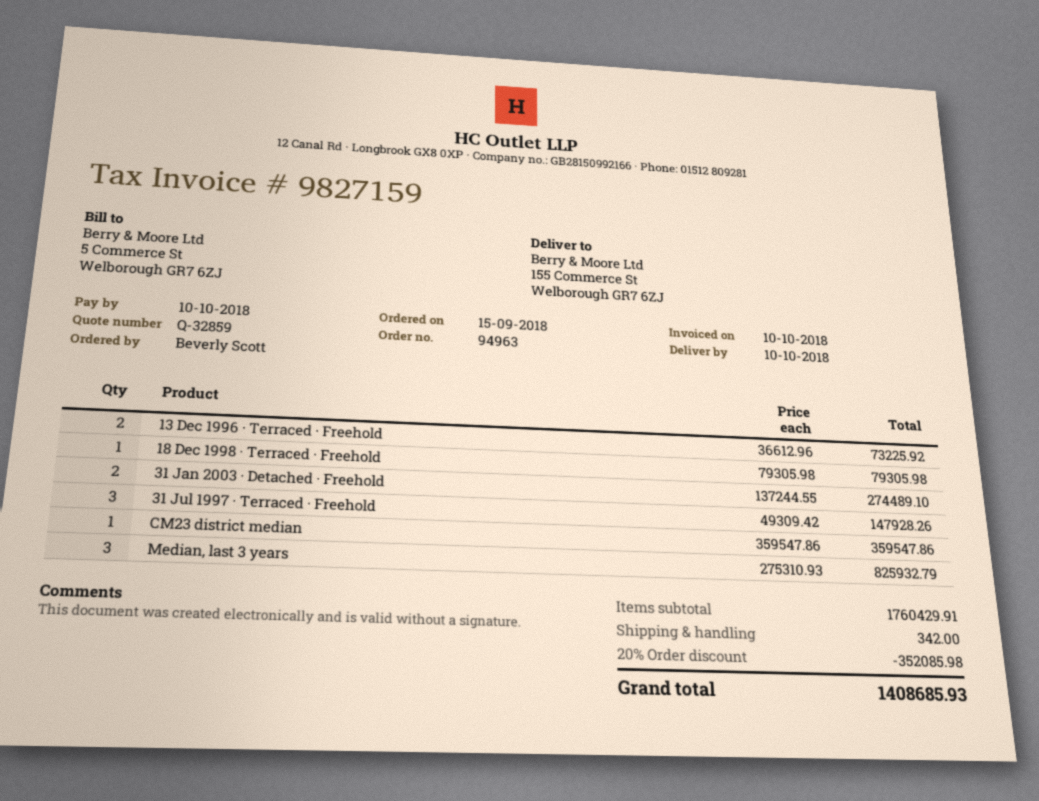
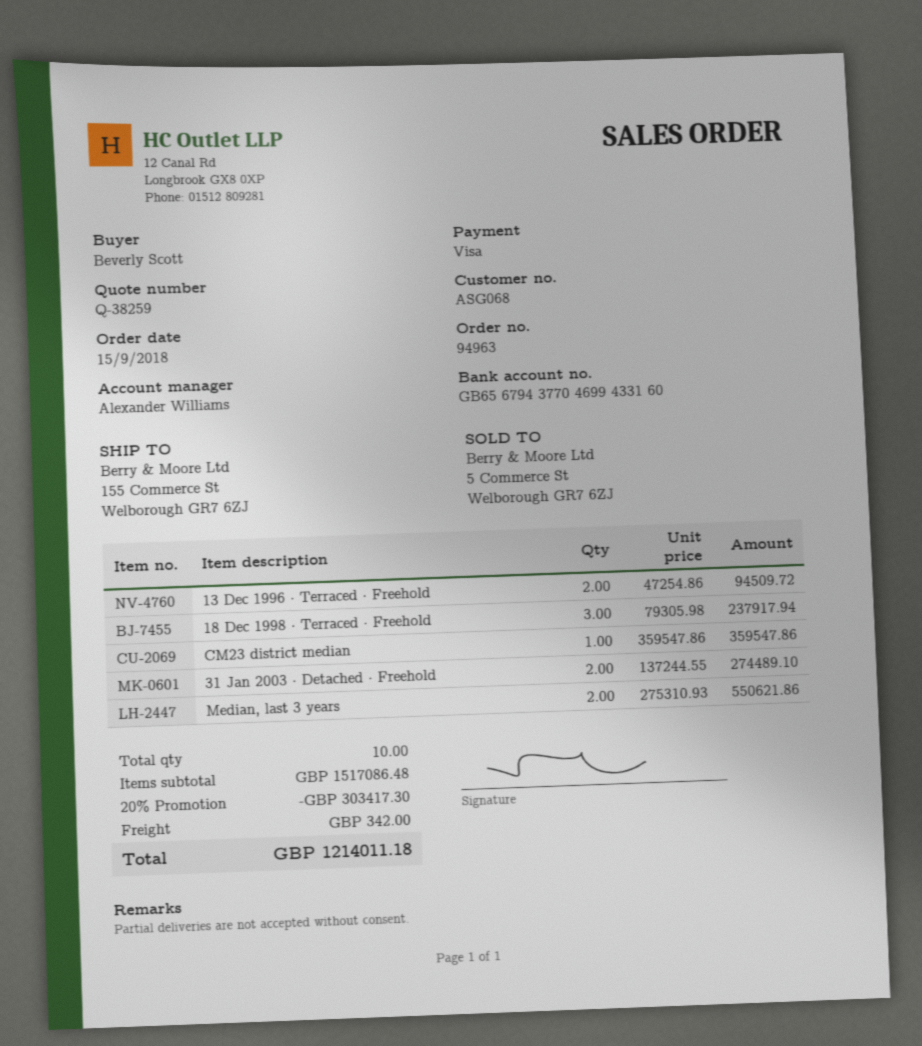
quote number: Q-32859 -> Q-38259
13 Dec 1996 · Terraced · Freehold: 2 x 36612.96 = 73225.92 -> 2 x 47254.86 = 94509.72
18 Dec 1998 · Terraced · Freehold: 1 x 79305.98 = 79305.98 -> 3 x 79305.98 = 237917.94
31 Jul 1997 · Terraced · Freehold: 3 x 49309.42 = 147928.26 -> none
Median, last 3 years: 3 x 275310.93 = 825932.79 -> 2 x 275310.93 = 550621.86
subtotal: 1760429.91 -> 1517086.48
discount: 20% = 352085.98 -> 20% = 303417.30
total: 1408685.93 -> 1214011.18

